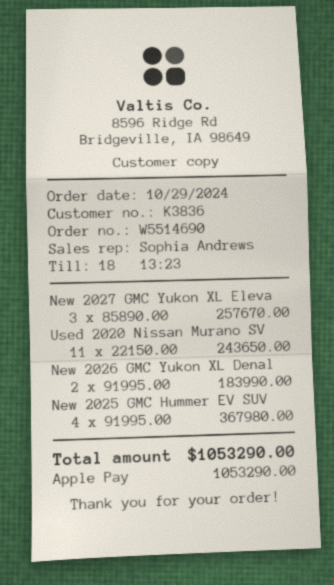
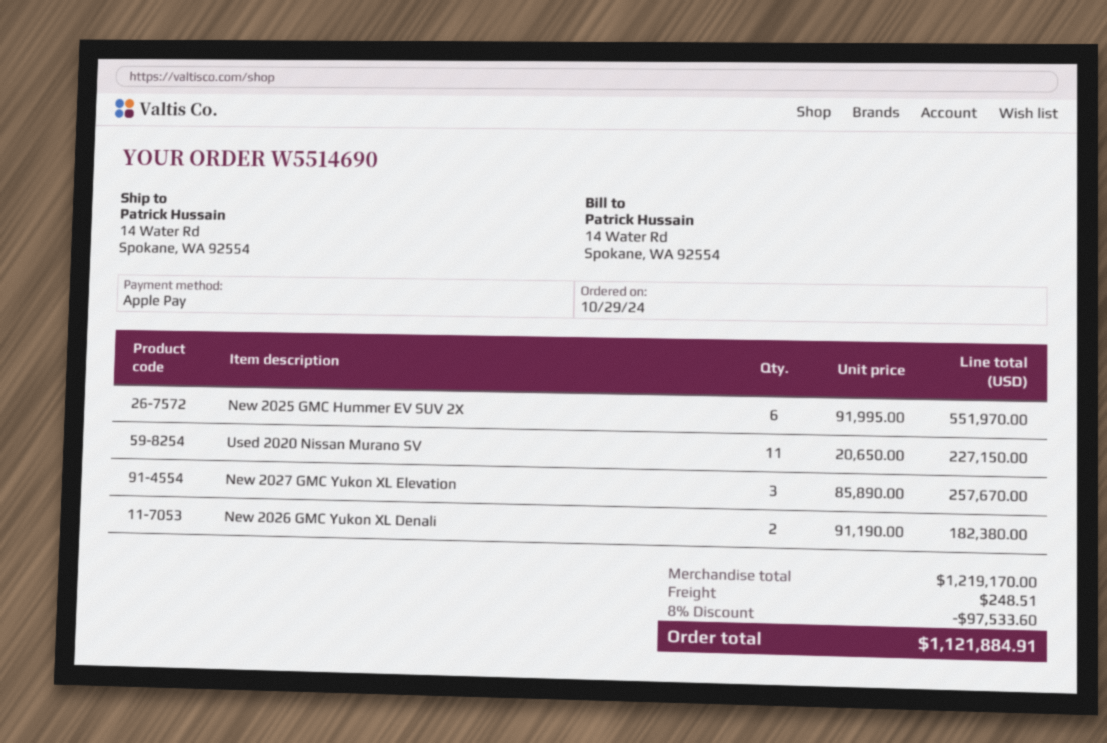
Used 2020 Nissan Murano SV: 11 x 22150.00 = 243650.00 -> 11 x 20650.00 = 227150.00
New 2026 GMC Yukon XL Denal: 2 x 91995.00 = 183990.00 -> 2 x 91190.00 = 182380.00
New 2025 GMC Hummer EV SUV: 4 x 91995.00 = 367980.00 -> 6 x 91995.00 = 551970.00
discount: none -> 8% = 97533.60
shipping: none -> 248.51
total: 1053290.00 -> 1121884.91

